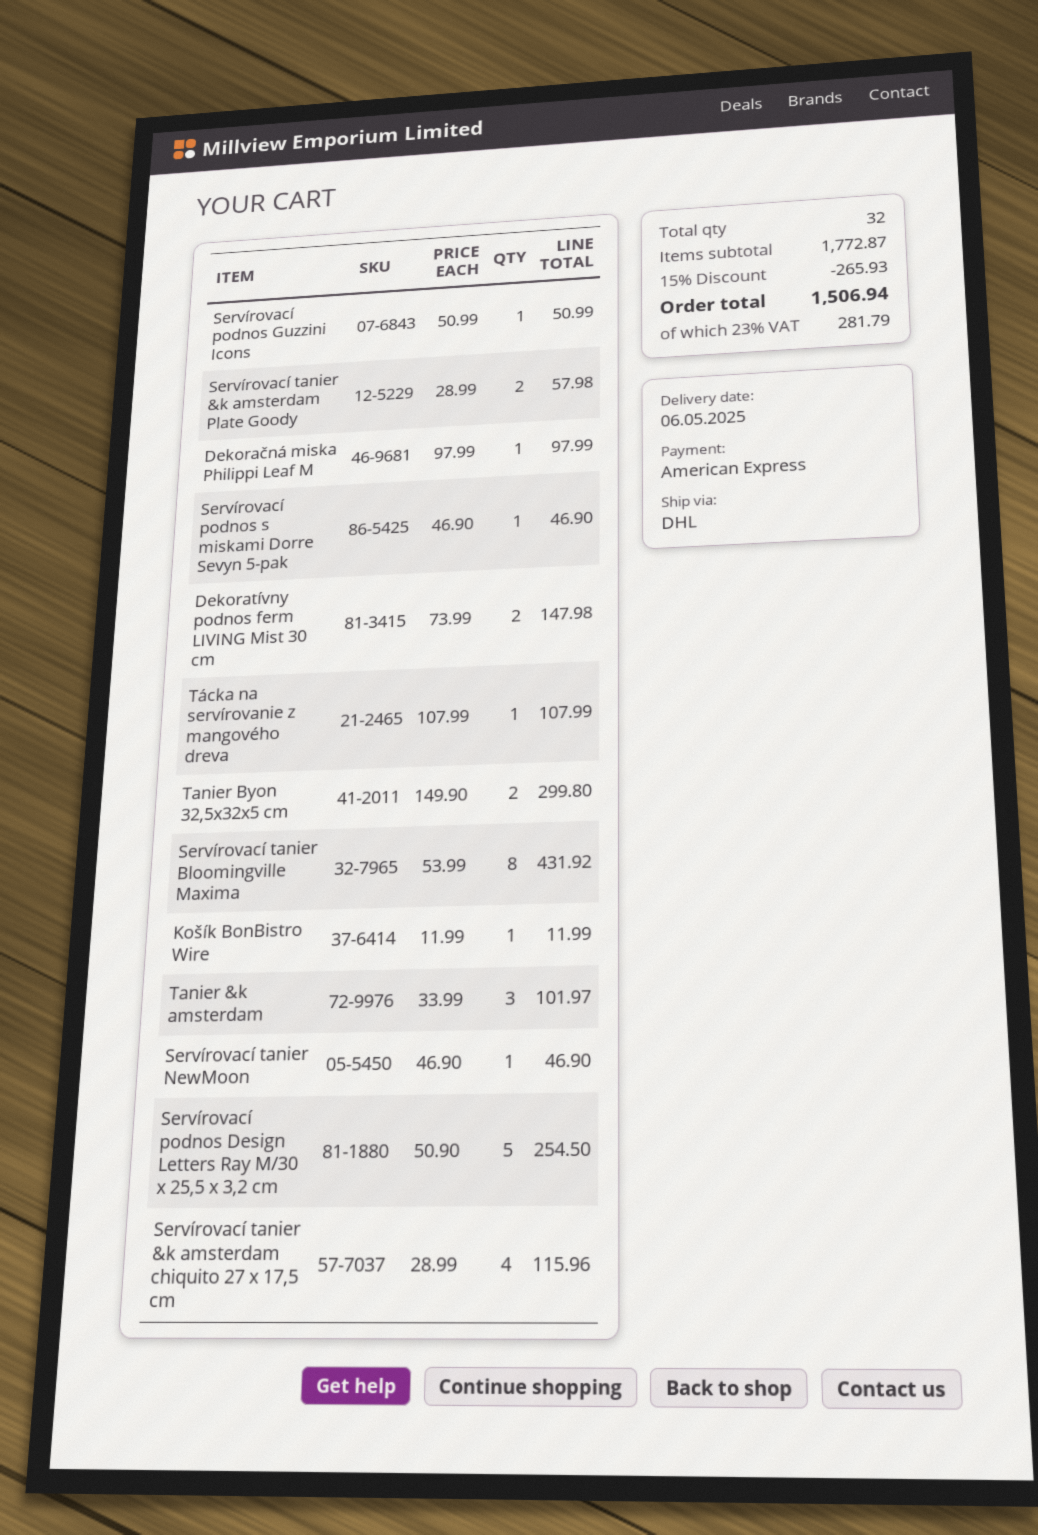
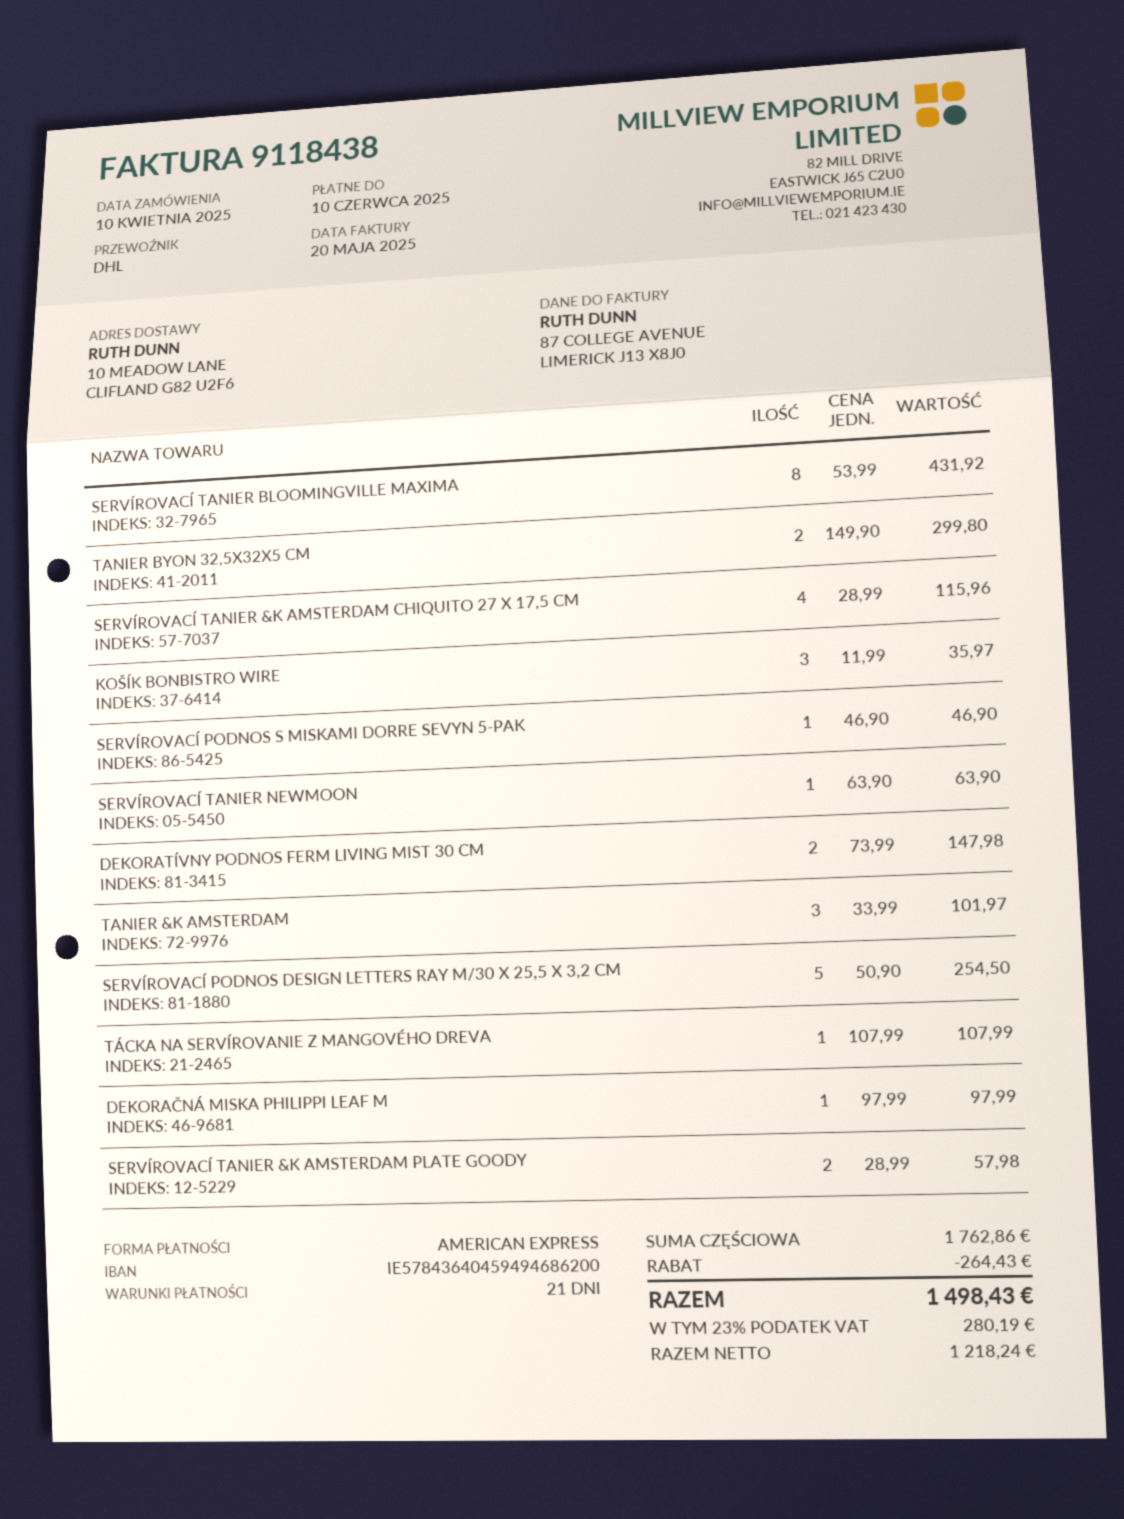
Servírovací podnos Guzzini Icons: 1 x 50.99 = 50.99 -> none
Košík BonBistro Wire: 1 x 11.99 = 11.99 -> 3 x 11.99 = 35.97
Servírovací tanier NewMoon: 1 x 46.90 = 46.90 -> 1 x 63.90 = 63.90
subtotal: 1772.87 -> 1762.86
discount: 265.93 -> 264.43
tax: 23% = 281.79 -> 23% = 280.19
total: 1506.94 -> 1498.43

